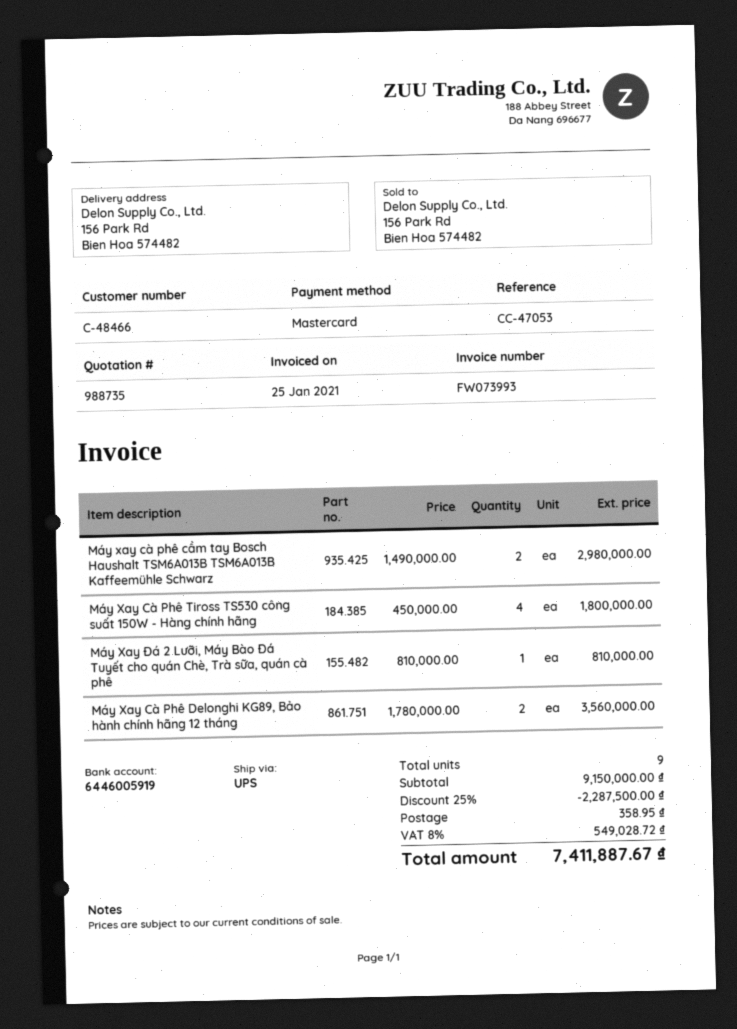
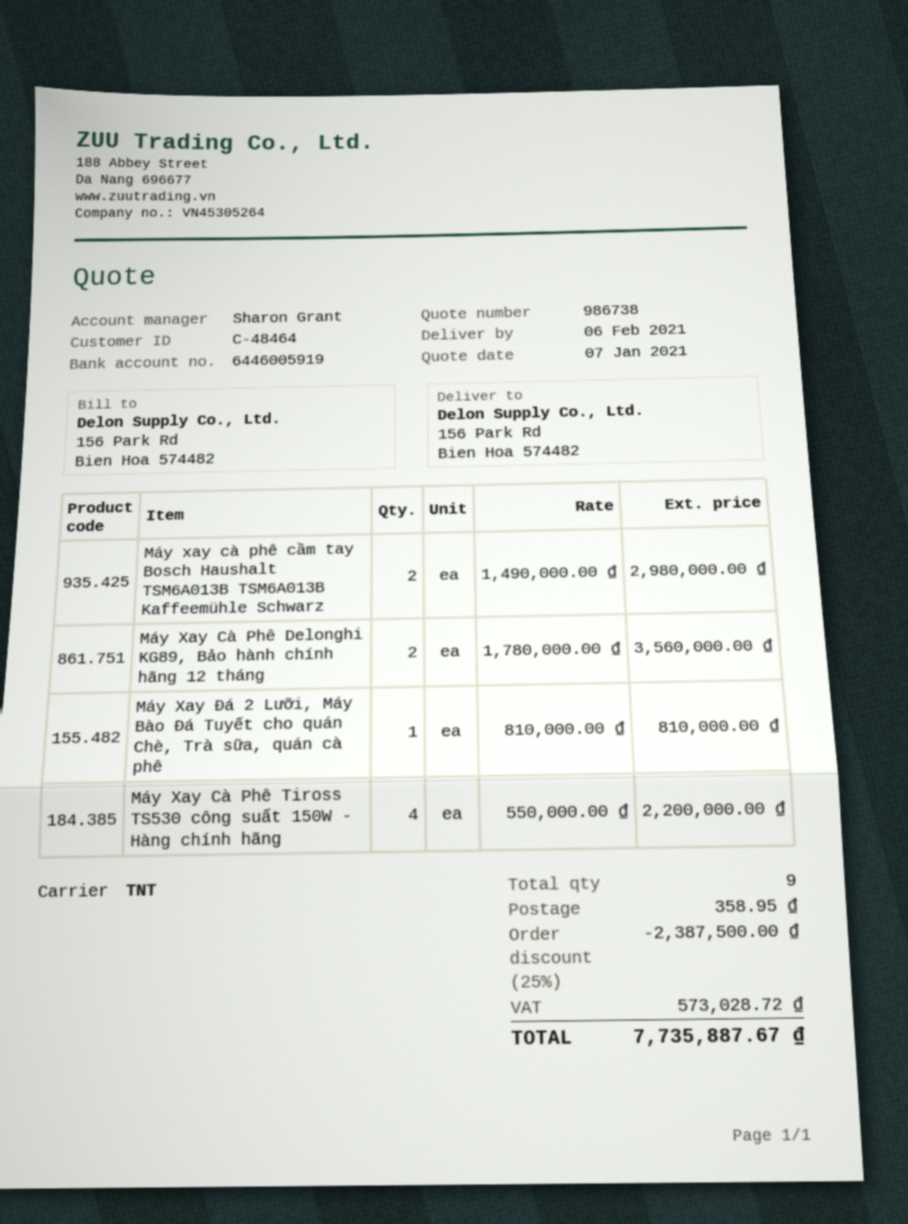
quote number: 988735 -> 986738
customer number: C-48466 -> C-48464
shipping method: UPS -> TNT
Máy Xay Cà Phê Tiross TS530 công suất 150W - Hàng chính hãng: 4 x 450000.00 = 1800000.00 -> 4 x 550000.00 = 2200000.00
discount: 25% = 2287500.00 -> 25% = 2387500.00
tax: 549028.72 -> 573028.72
total: 7411887.67 -> 7735887.67

